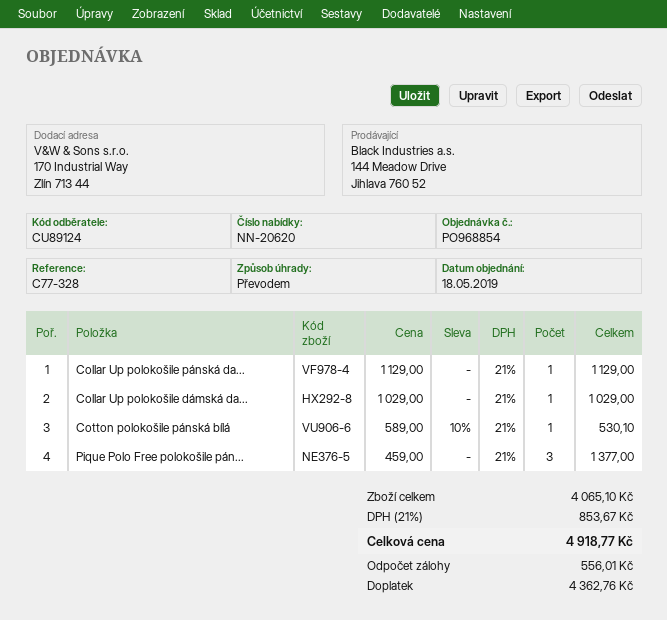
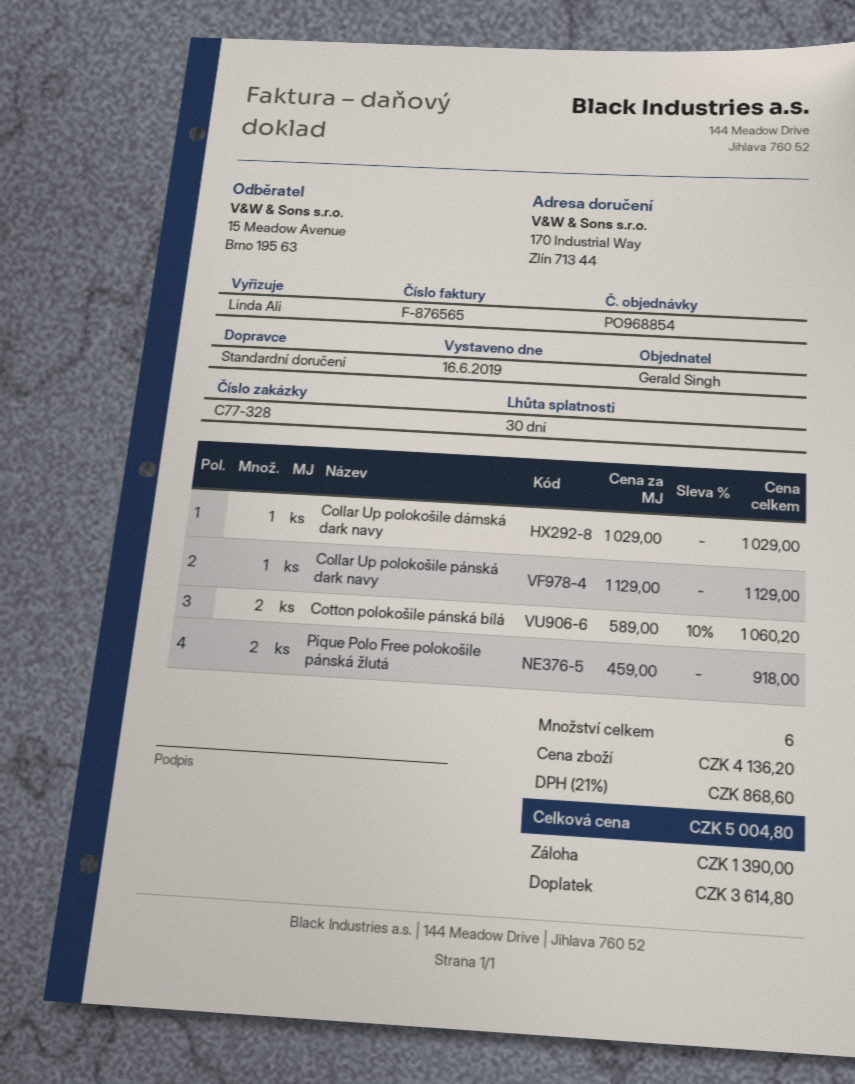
Cotton polokošile pánská bílá: 1 x 589.00 - 10% = 530.10 -> 2 x 589.00 - 10% = 1060.20
Pique Polo Free polokošile pán...: 3 x 459.00 = 1377.00 -> 2 x 459.00 = 918.00
subtotal: 4065.10 -> 4136.20
tax: 21% = 853.67 -> 21% = 868.60
total: 4918.77 -> 5004.80
deposit: 556.01 -> 1390.00
balance: 4362.76 -> 3614.80

